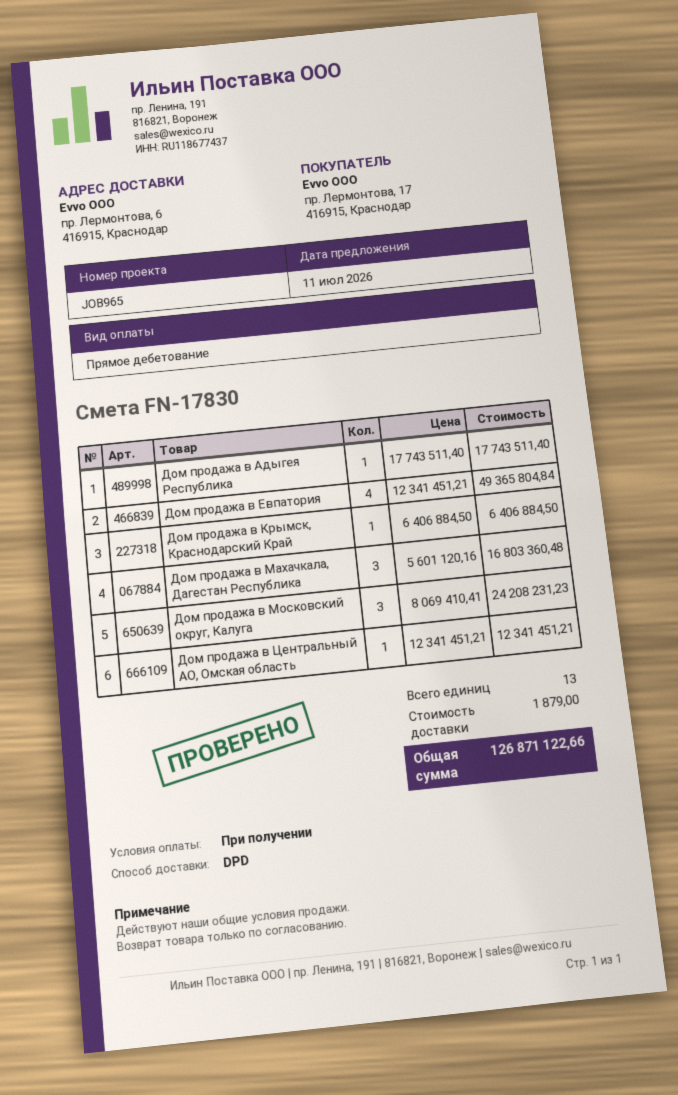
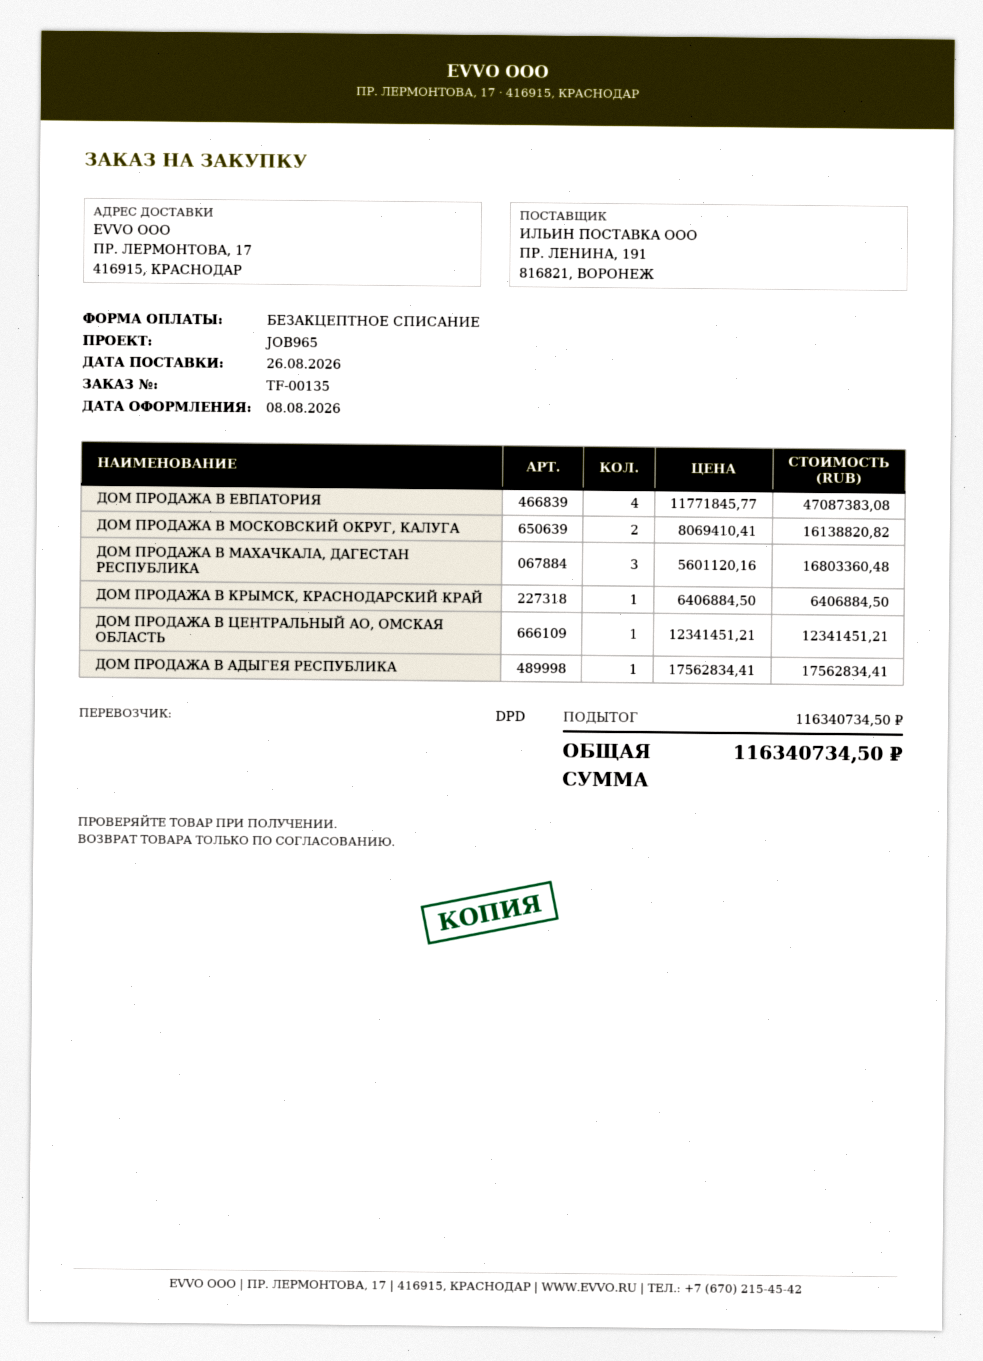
ship to: пр. Лермонтова, 6, 416915, Краснодар -> ПР. ЛЕРМОНТОВА, 17, 416915, КРАСНОДАР
Дом продажа в Адыгея Республика: 1 x 17743511.40 = 17743511.40 -> 1 x 17562834.41 = 17562834.41
Дом продажа в Евпатория: 4 x 12341451.21 = 49365804.84 -> 4 x 11771845.77 = 47087383.08
Дом продажа в Московский округ, Калуга: 3 x 8069410.41 = 24208231.23 -> 2 x 8069410.41 = 16138820.82
shipping: 1879.00 -> none
total: 126871122.66 -> 116340734.50

